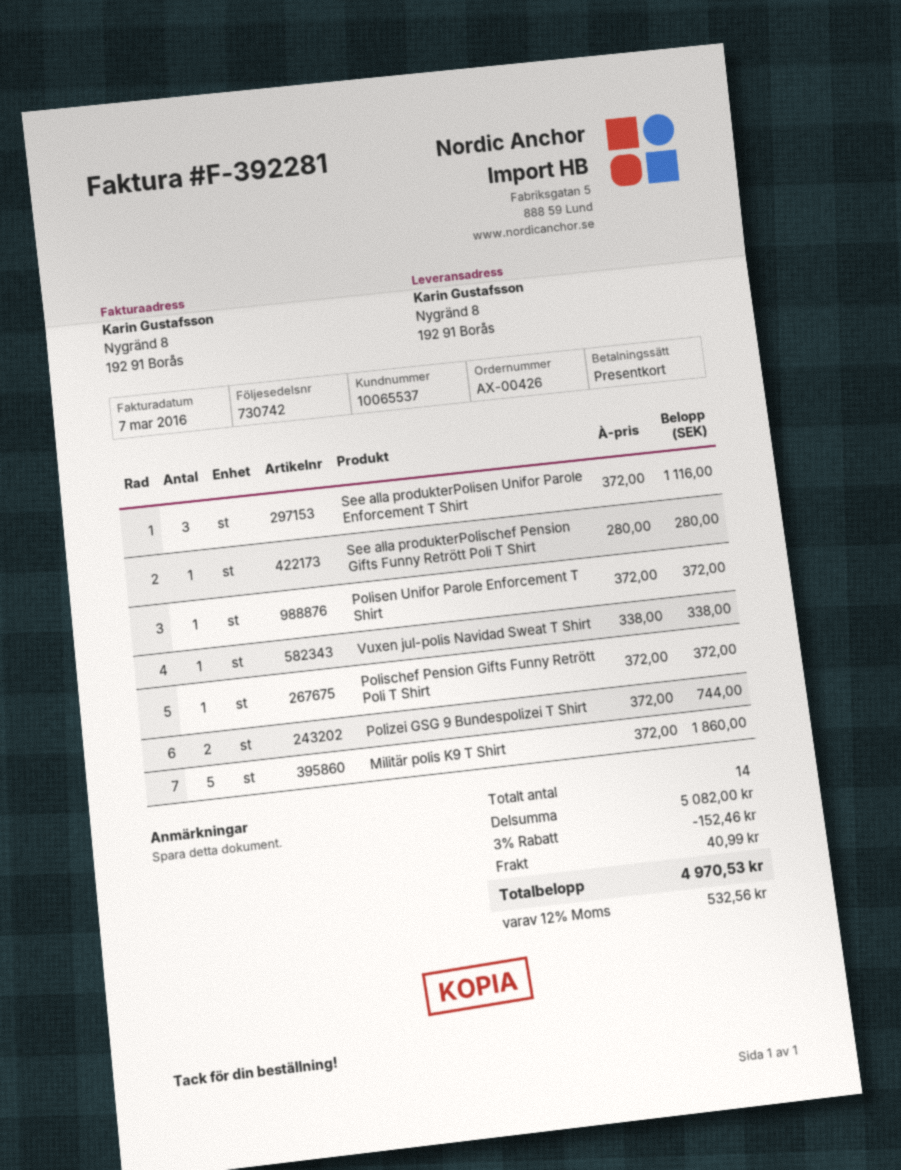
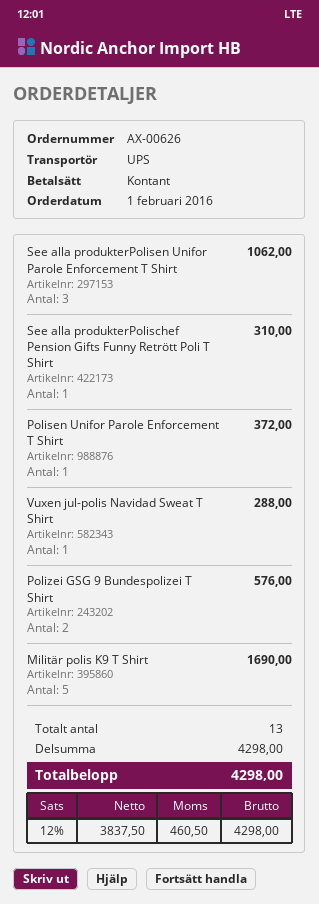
order number: AX-00426 -> AX-00626
payment method: gift card -> cash
See alla produkterPolisen Unifor Parole Enforcement T Shirt: 3 for 1116.00 -> 3 for 1062.00
See alla produkterPolischef Pension Gifts Funny Retrött Poli T Shirt: 1 for 280.00 -> 1 for 310.00
Vuxen jul-polis Navidad Sweat T Shirt: 1 for 338.00 -> 1 for 288.00
Polischef Pension Gifts Funny Retrött Poli T Shirt: 1 for 372.00 -> none
Polizei GSG 9 Bundespolizei T Shirt: 2 for 744.00 -> 2 for 576.00
Militär polis K9 T Shirt: 5 for 1860.00 -> 5 for 1690.00
total quantity: 14 -> 13
subtotal: 5082.00 -> 4298.00
discount: 3% = 152.46 -> none
shipping: 40.99 -> none
tax: 12% = 532.56 -> 12% = 460.50
total: 4970.53 -> 4298.00

